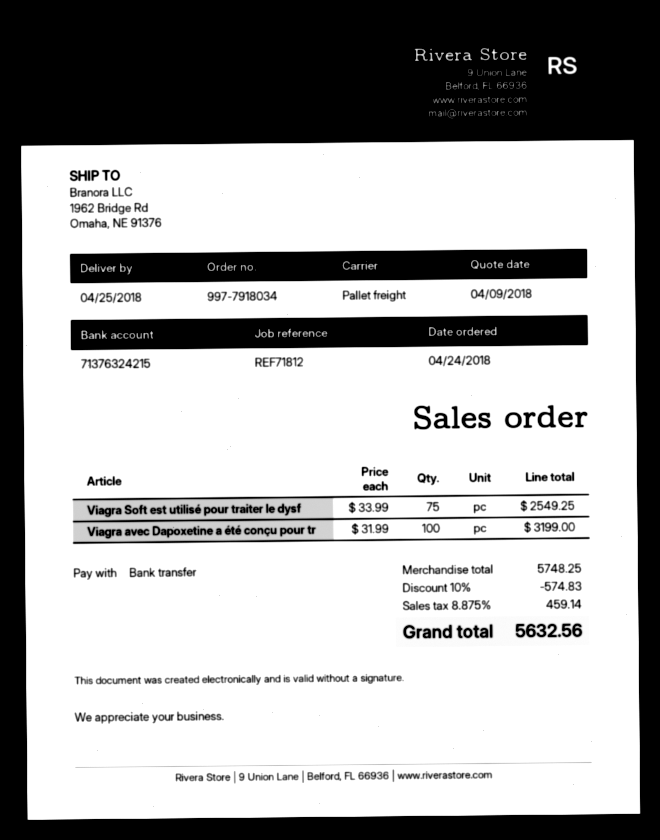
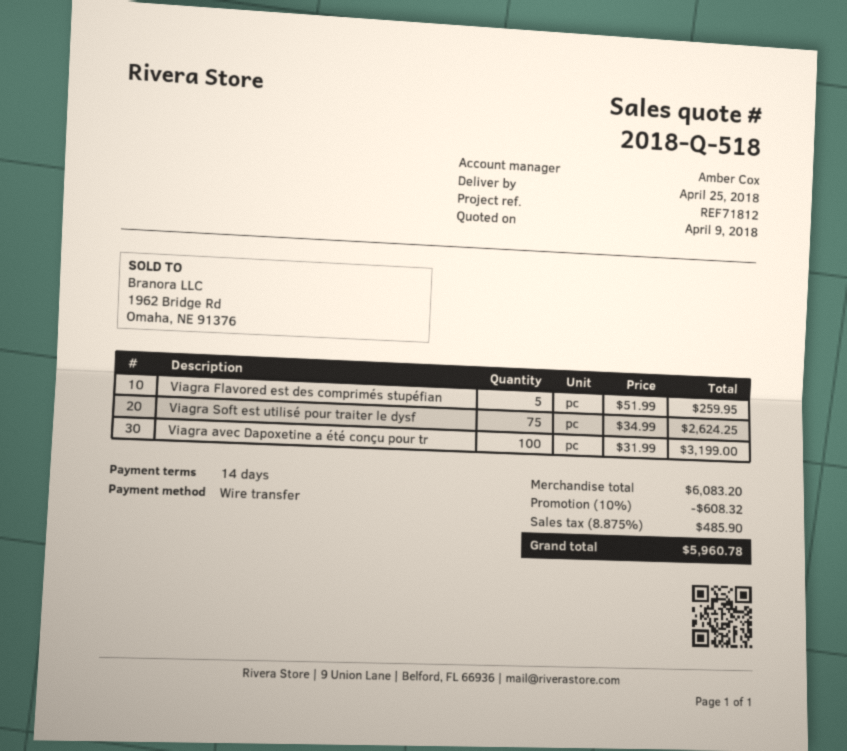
Viagra Soft est utilisé pour traiter le dysf: 75 x 33.99 = 2549.25 -> 75 x 34.99 = 2624.25
Viagra Flavored est des comprimés stupéfian: none -> 5 x 51.99 = 259.95
subtotal: 5748.25 -> 6083.20
discount: 10% = 574.83 -> 10% = 608.32
tax: 8.875% = 459.14 -> 8.875% = 485.90
total: 5632.56 -> 5960.78

